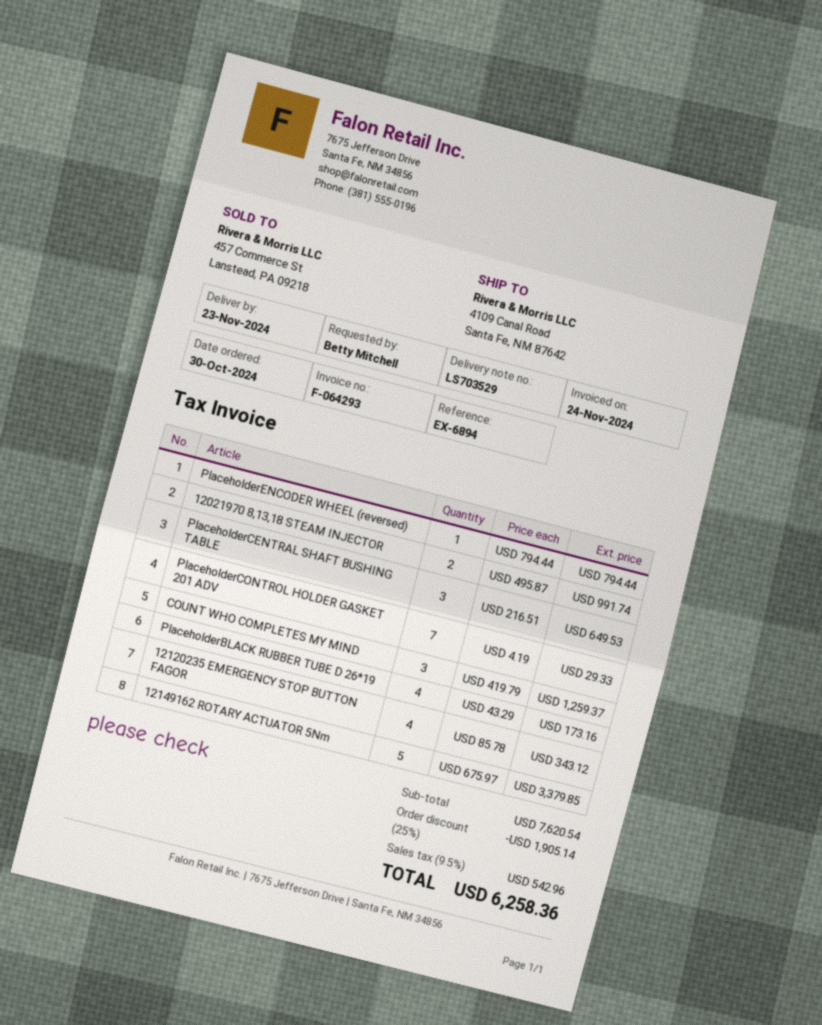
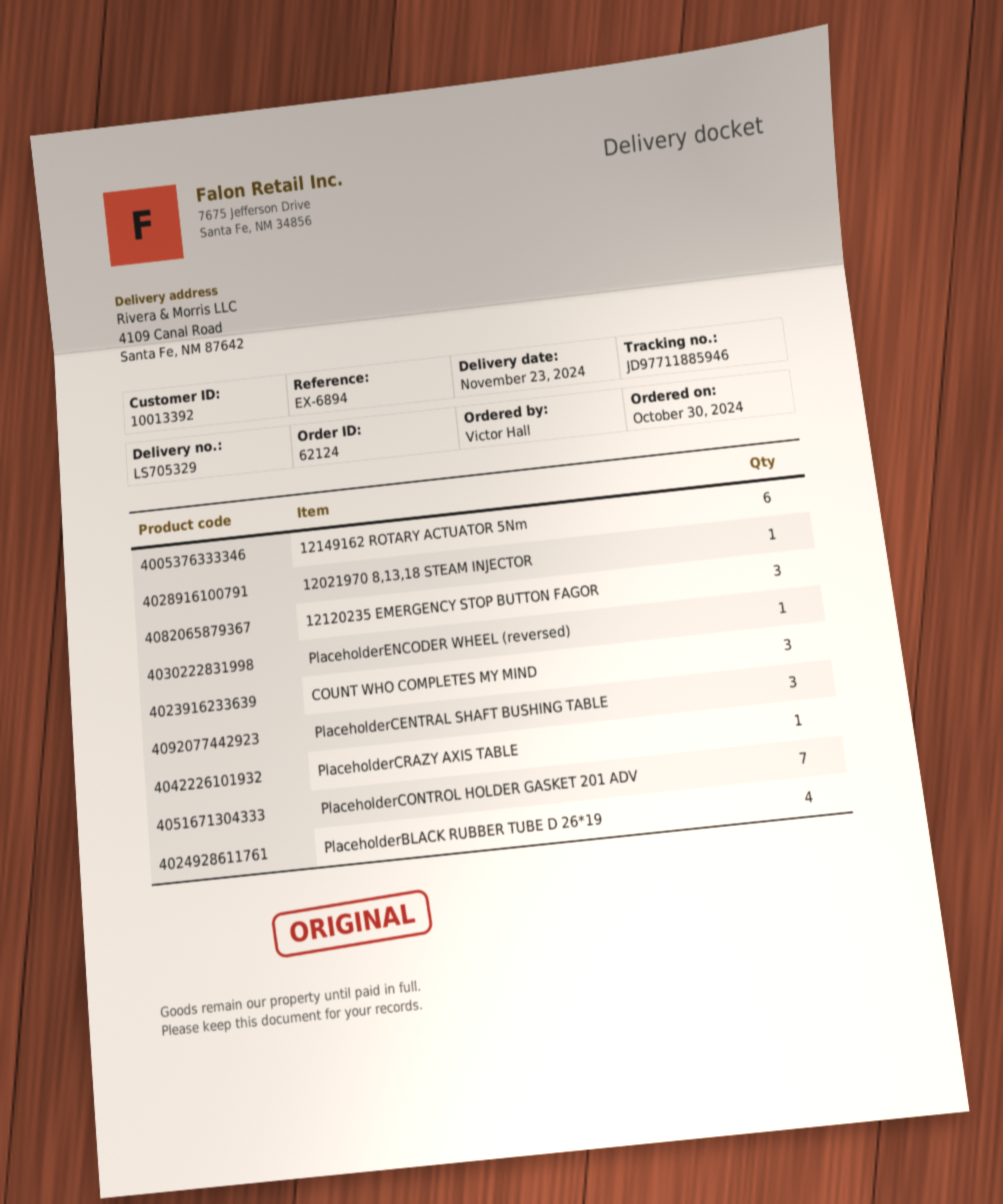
delivery note number: LS703529 -> LS705329
ordered by: Betty Mitchell -> Victor Hall
12021970 8,13,18 STEAM INJECTOR: 2 -> 1
12120235 EMERGENCY STOP BUTTON FAGOR: 4 -> 3
12149162 ROTARY ACTUATOR 5Nm: 5 -> 6
PlaceholderCRAZY AXIS TABLE: none -> 1

